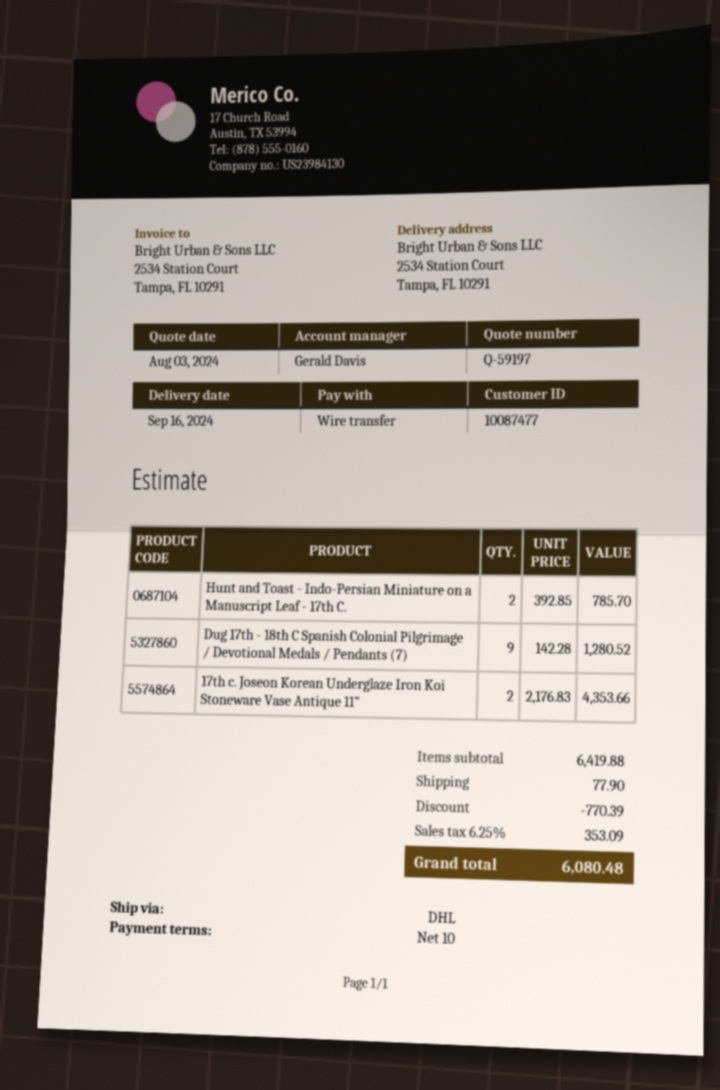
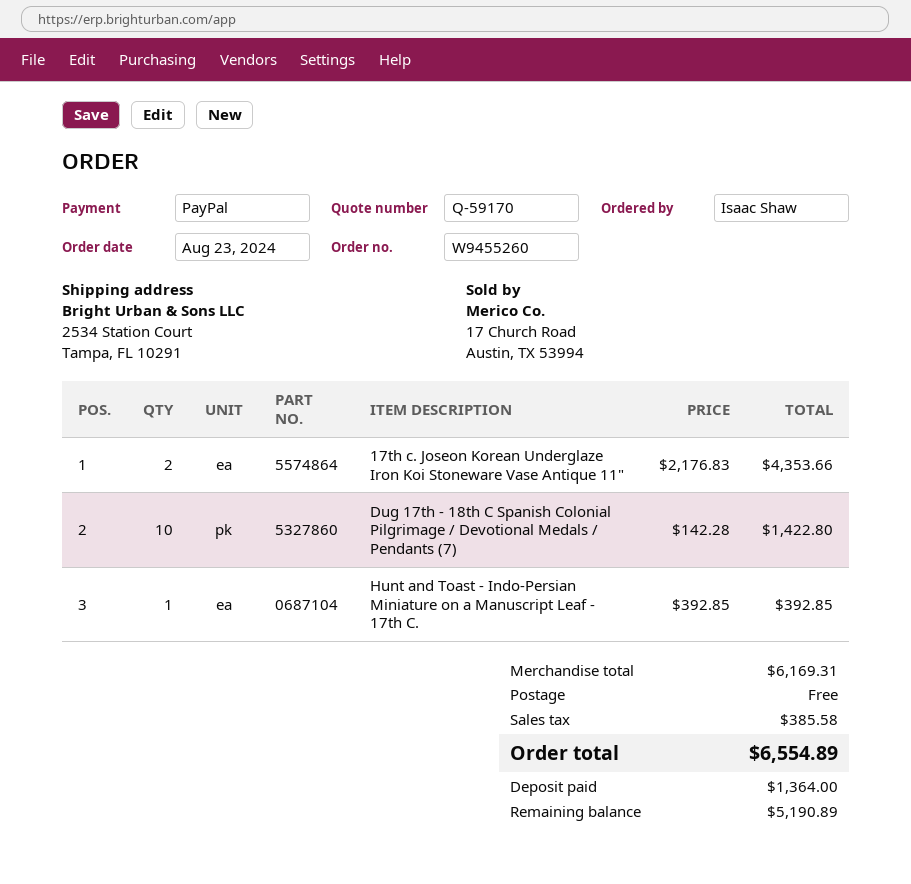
quote number: Q-59197 -> Q-59170
payment method: bank transfer -> PayPal
Hunt and Toast - Indo-Persian Miniature on a Manuscript Leaf - 17th C.: 2 x 392.85 = 785.70 -> 1 x 392.85 = 392.85
Dug 17th - 18th C Spanish Colonial Pilgrimage / Devotional Medals / Pendants (7): 9 x 142.28 = 1280.52 -> 10 x 142.28 = 1422.80
subtotal: 6419.88 -> 6169.31
discount: 770.39 -> none
shipping: 77.90 -> 0.00
tax: 353.09 -> 385.58
total: 6080.48 -> 6554.89

